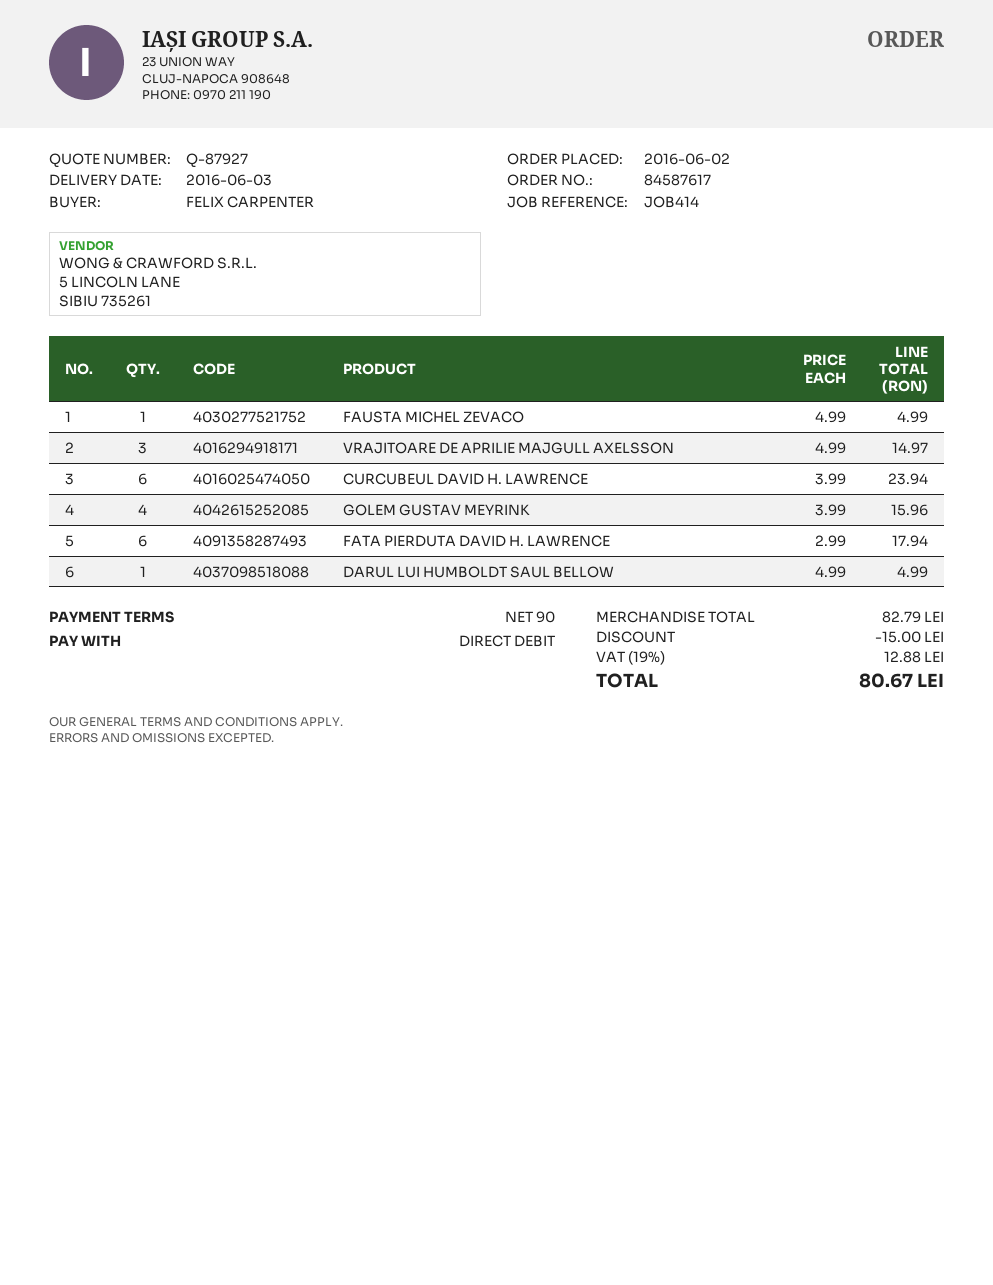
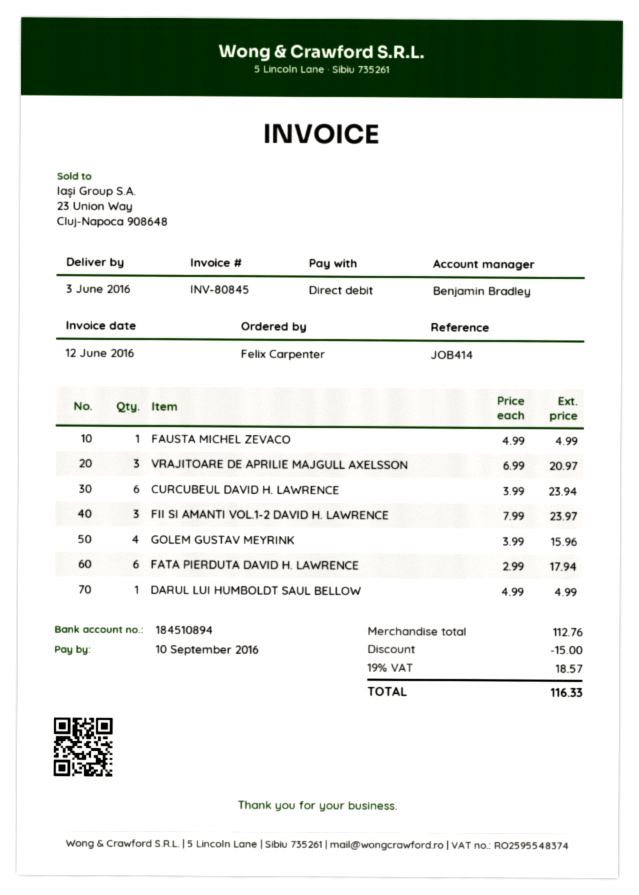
VRAJITOARE DE APRILIE MAJGULL AXELSSON: 3 x 4.99 = 14.97 -> 3 x 6.99 = 20.97
FII SI AMANTI VOL.1-2 DAVID H. LAWRENCE: none -> 3 x 7.99 = 23.97
subtotal: 82.79 -> 112.76
tax: 19% = 12.88 -> 19% = 18.57
total: 80.67 -> 116.33

